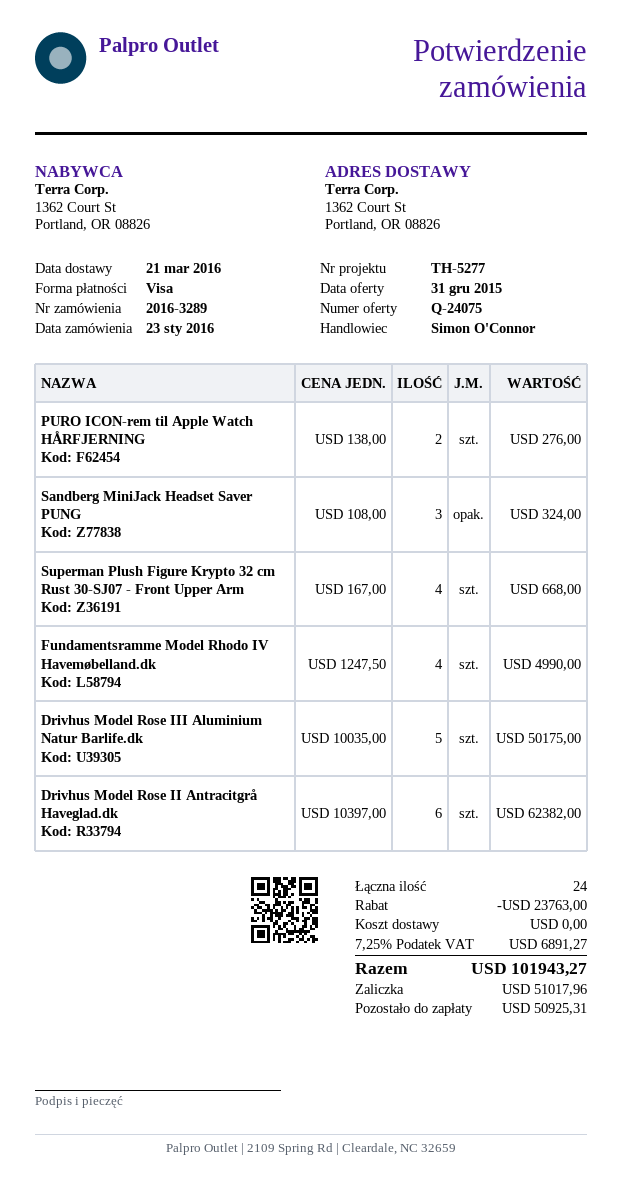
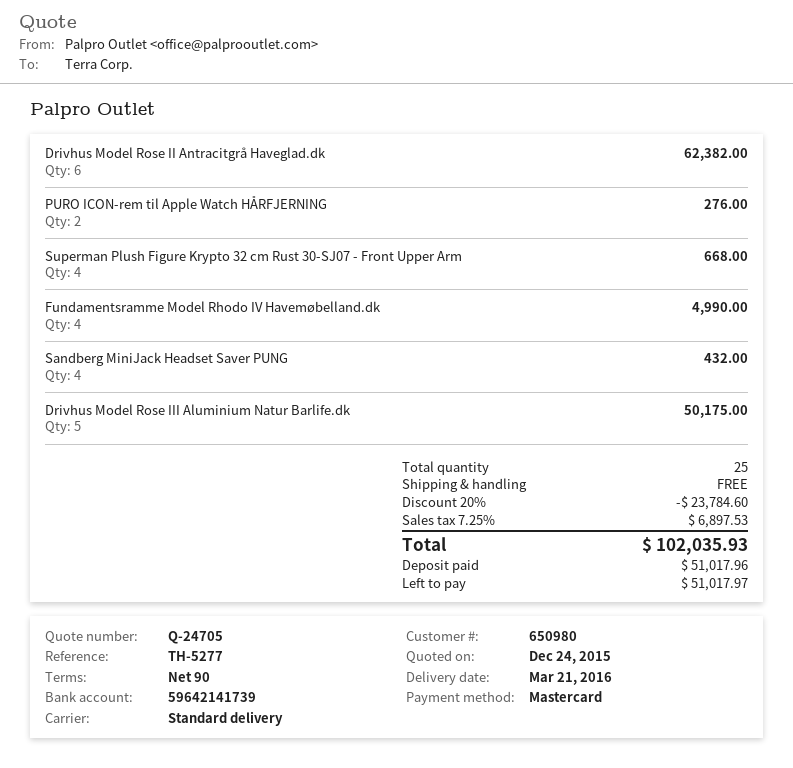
quote number: Q-24075 -> Q-24705
quote date: 2015-12-31 -> 2015-12-24
payment method: Visa -> Mastercard
Sandberg MiniJack Headset Saver PUNG: 3 for 324.00 -> 4 for 432.00
total quantity: 24 -> 25
discount: 23763.00 -> 23784.60
tax: 7.25% = 6891.27 -> 7.25% = 6897.53
total: 101943.27 -> 102035.93
balance: 50925.31 -> 51017.97

